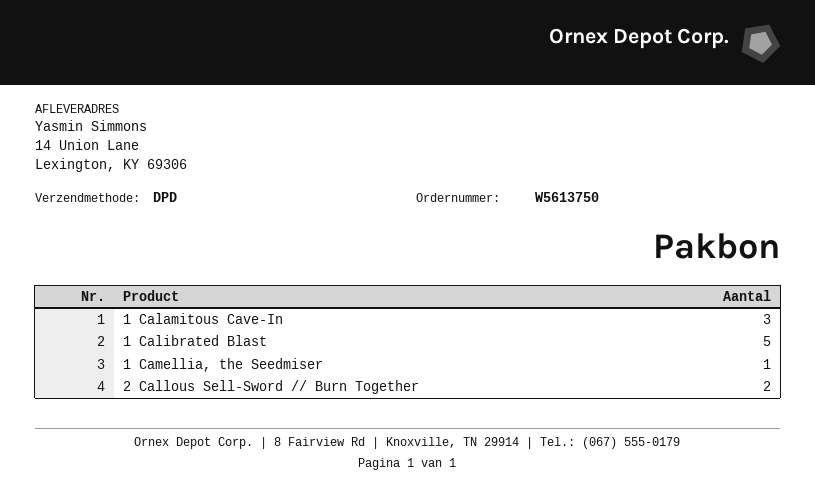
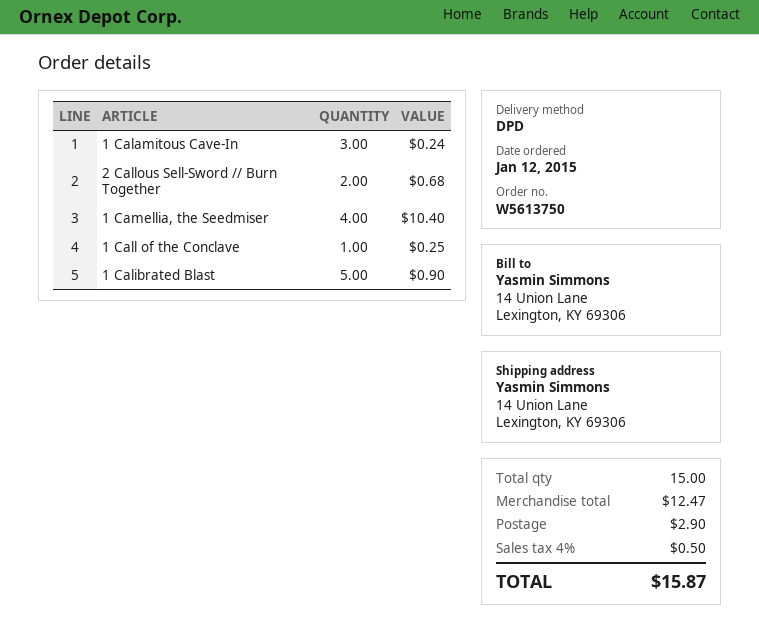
1 Camellia, the Seedmiser: 1 -> 4
1 Call of the Conclave: none -> 1

